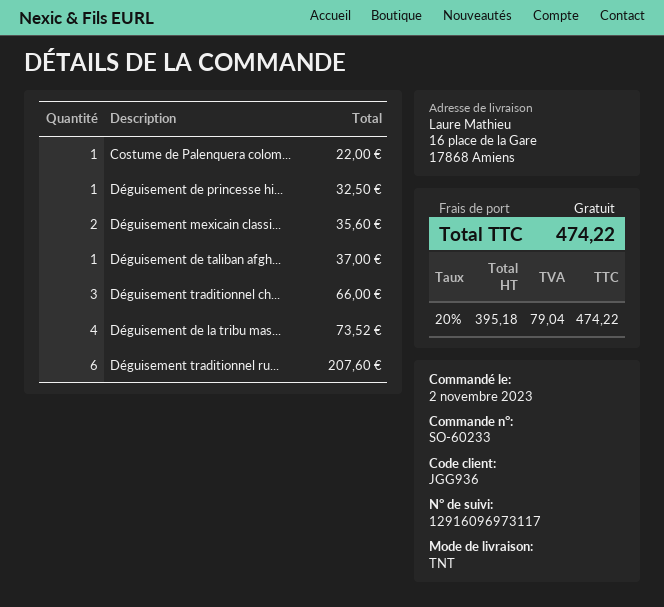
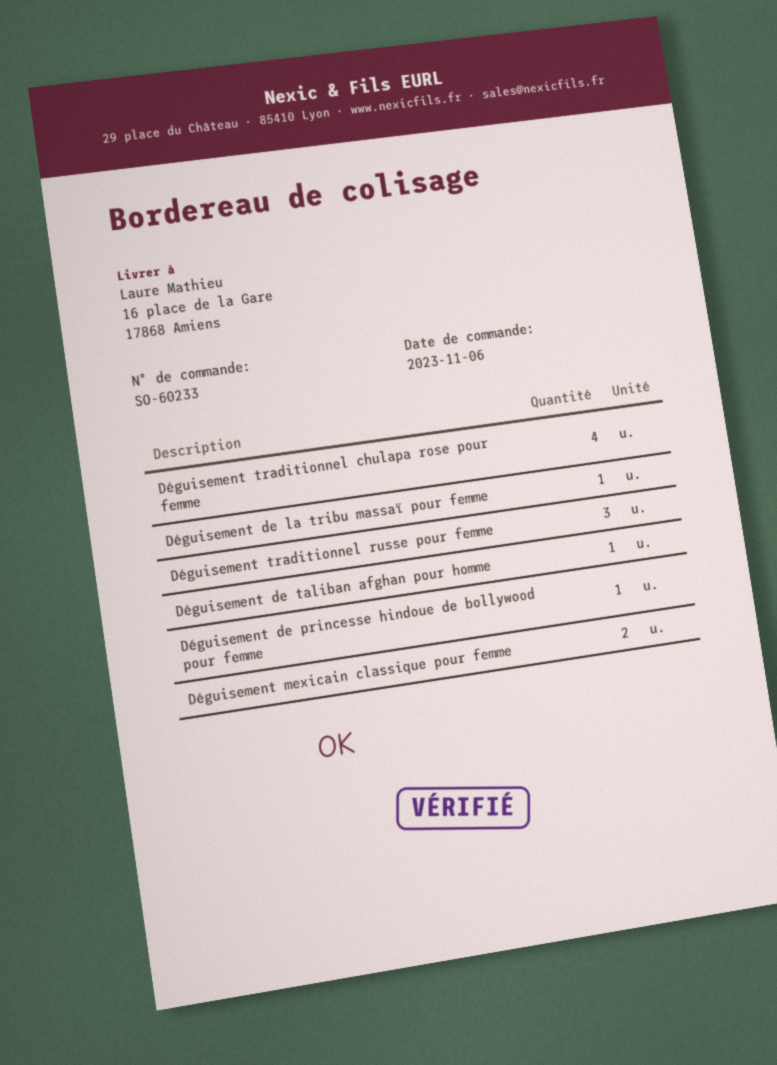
order date: 2023-11-02 -> 2023-11-06
Costume de Palenquera colom...: 1 -> none
Déguisement traditionnel ch...: 3 -> 4
Déguisement de la tribu mas...: 4 -> 1
Déguisement traditionnel ru...: 6 -> 3

